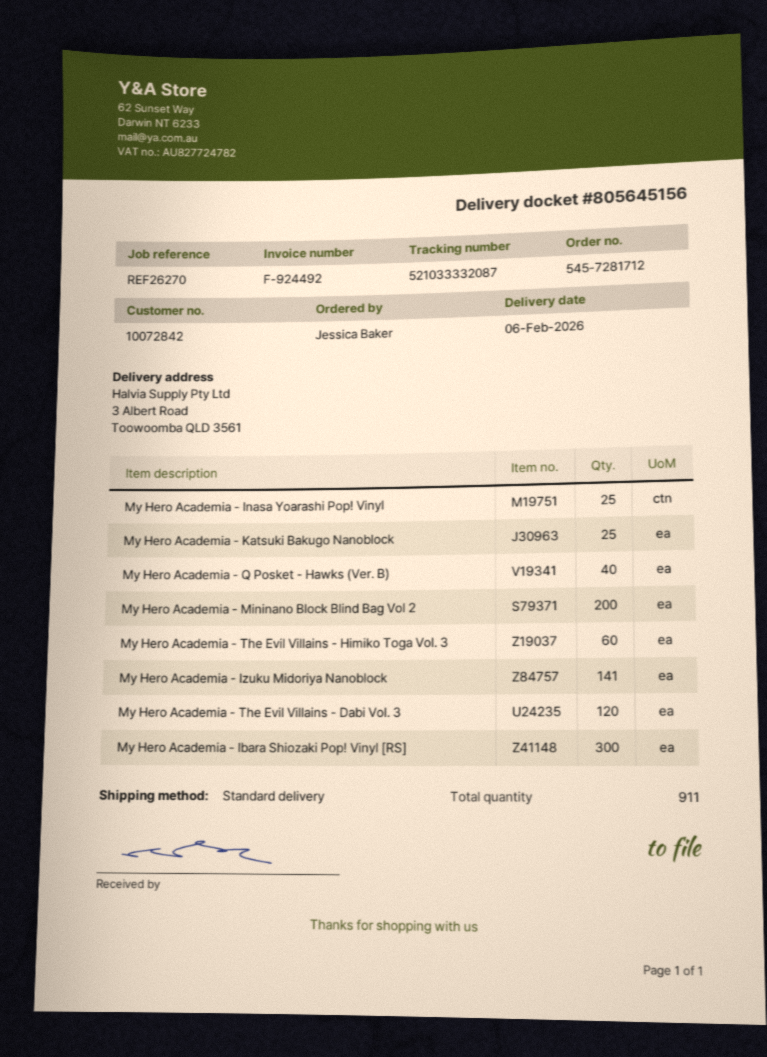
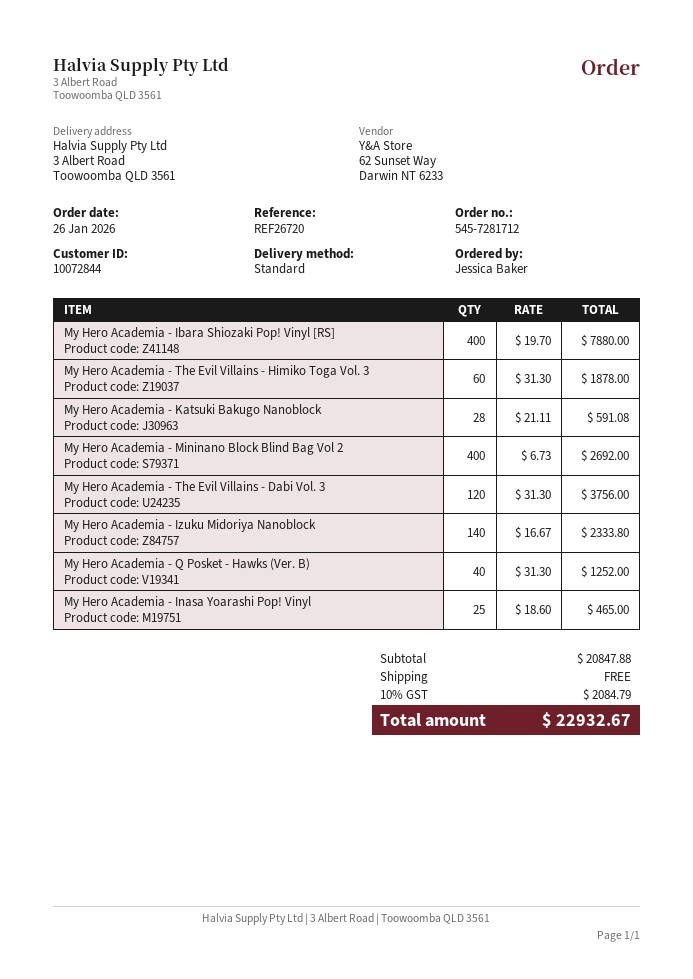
customer number: 10072842 -> 10072844
reference: REF26270 -> REF26720
My Hero Academia - Katsuki Bakugo Nanoblock: 25 -> 28
My Hero Academia - Mininano Block Blind Bag Vol 2: 200 -> 400
My Hero Academia - Izuku Midoriya Nanoblock: 141 -> 140
My Hero Academia - Ibara Shiozaki Pop! Vinyl [RS]: 300 -> 400

